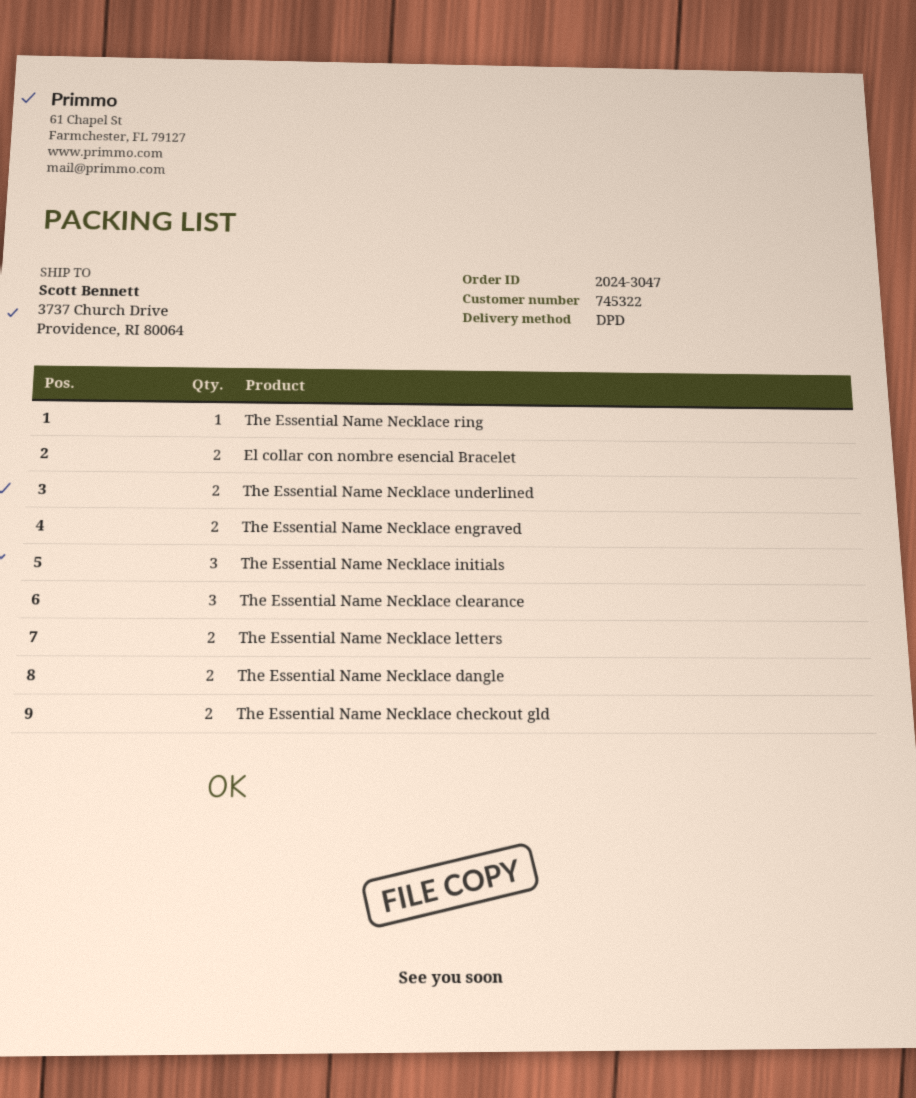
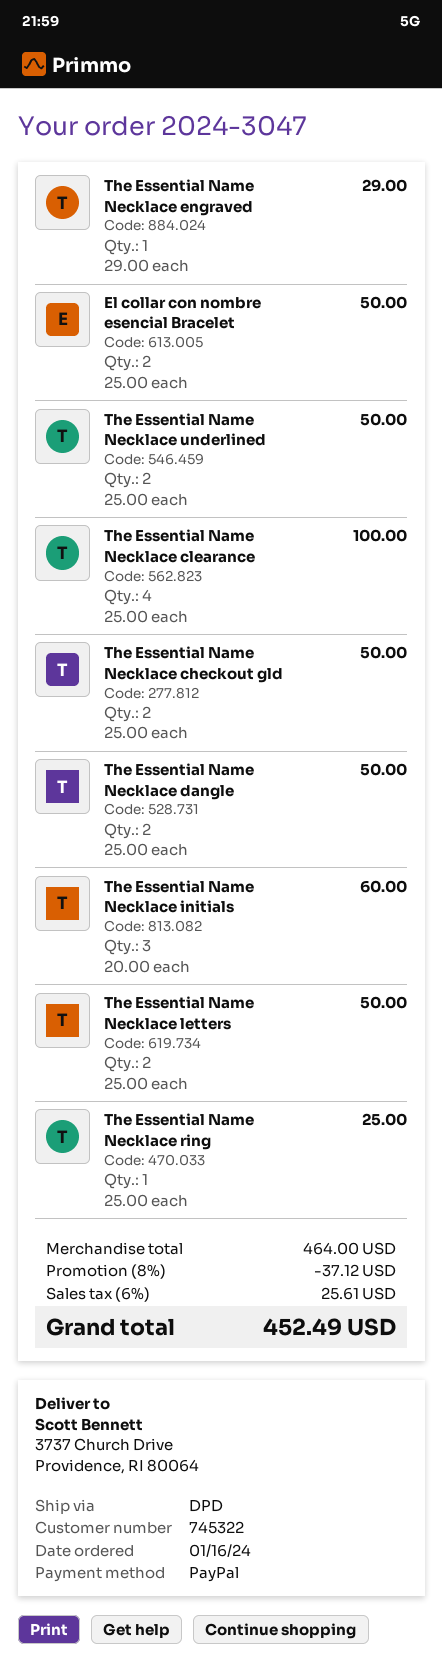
The Essential Name Necklace engraved: 2 -> 1
The Essential Name Necklace clearance: 3 -> 4

